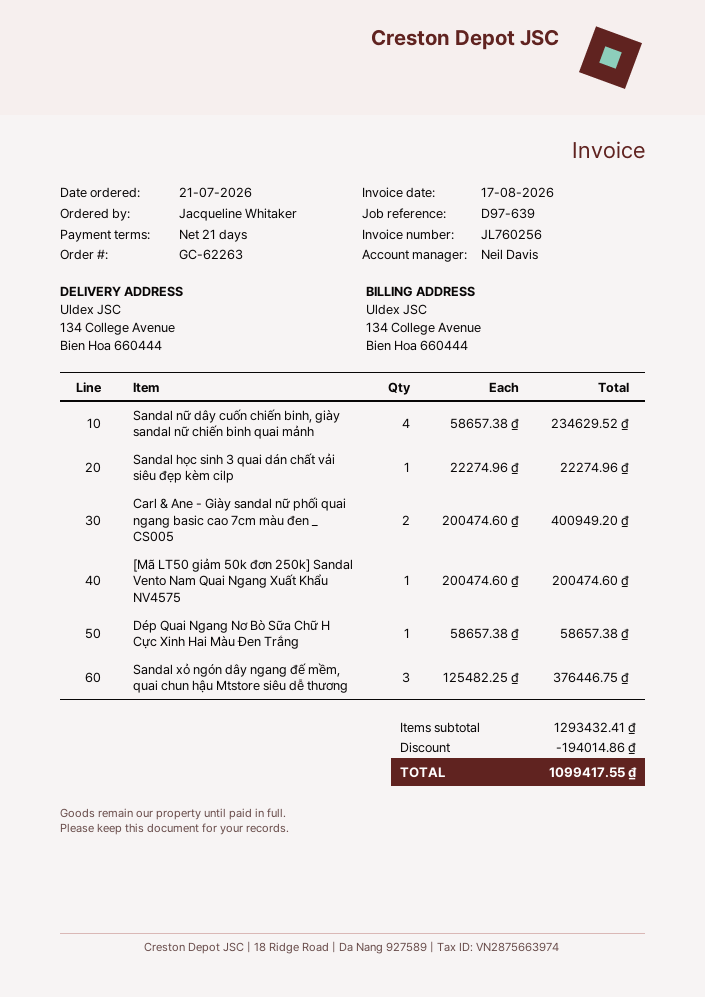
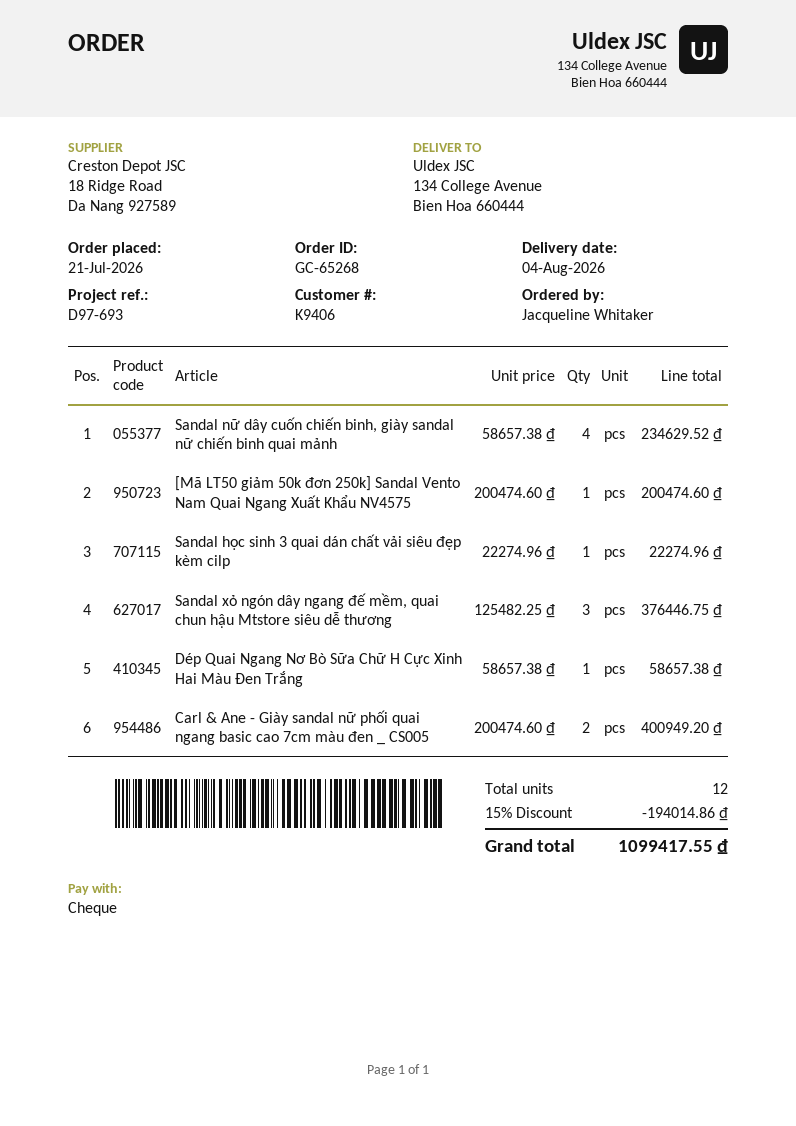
order number: GC-62263 -> GC-65268
reference: D97-639 -> D97-693

